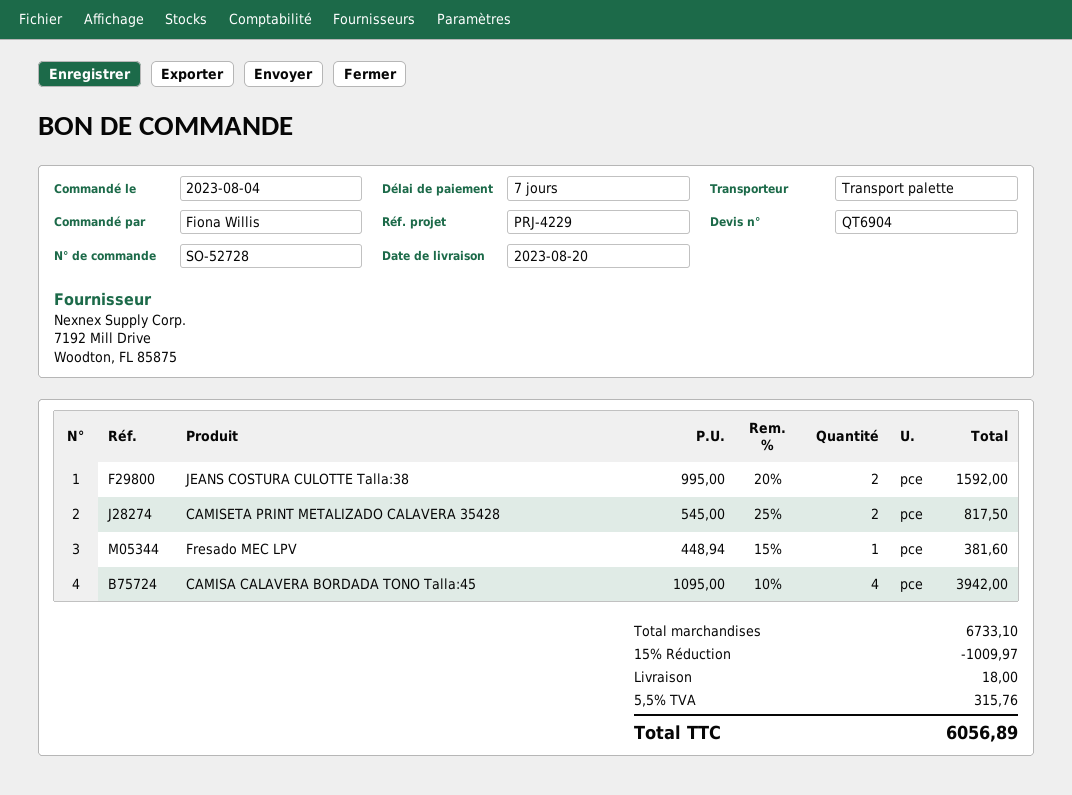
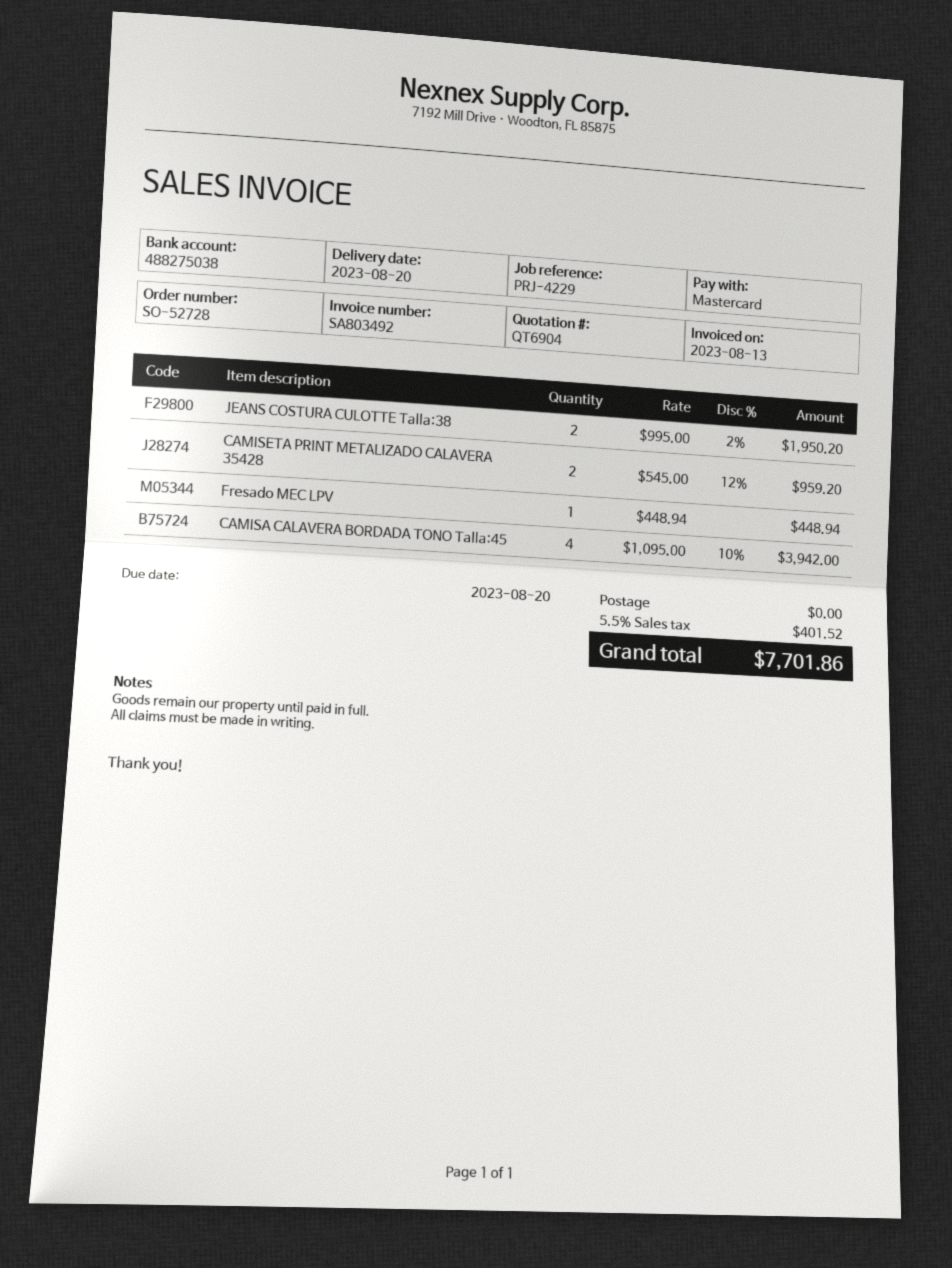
JEANS COSTURA CULOTTE Talla:38: 2 x 995.00 - 20% = 1592.00 -> 2 x 995.00 - 2% = 1950.20
CAMISETA PRINT METALIZADO CALAVERA 35428: 2 x 545.00 - 25% = 817.50 -> 2 x 545.00 - 12% = 959.20
Fresado MEC LPV: 1 x 448.94 - 15% = 381.60 -> 1 x 448.94 = 448.94
discount: 15% = 1009.97 -> none
shipping: 18.00 -> 0.00
tax: 5.5% = 315.76 -> 5.5% = 401.52
total: 6056.89 -> 7701.86

